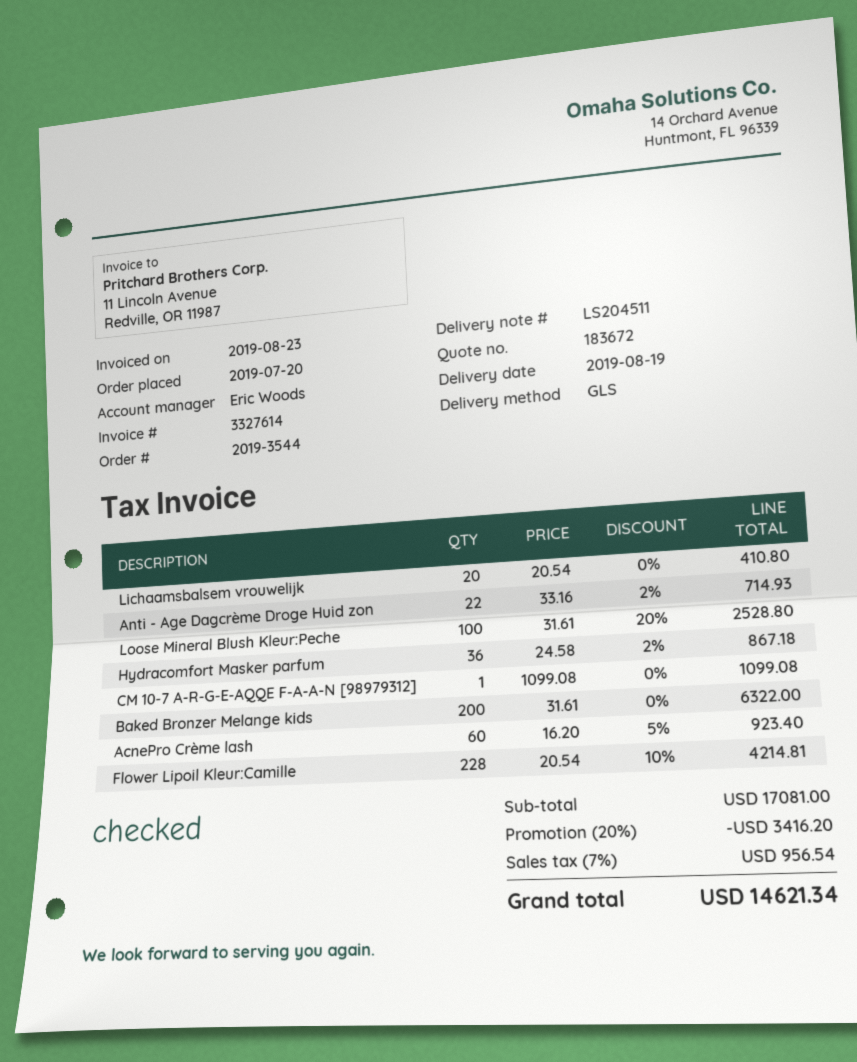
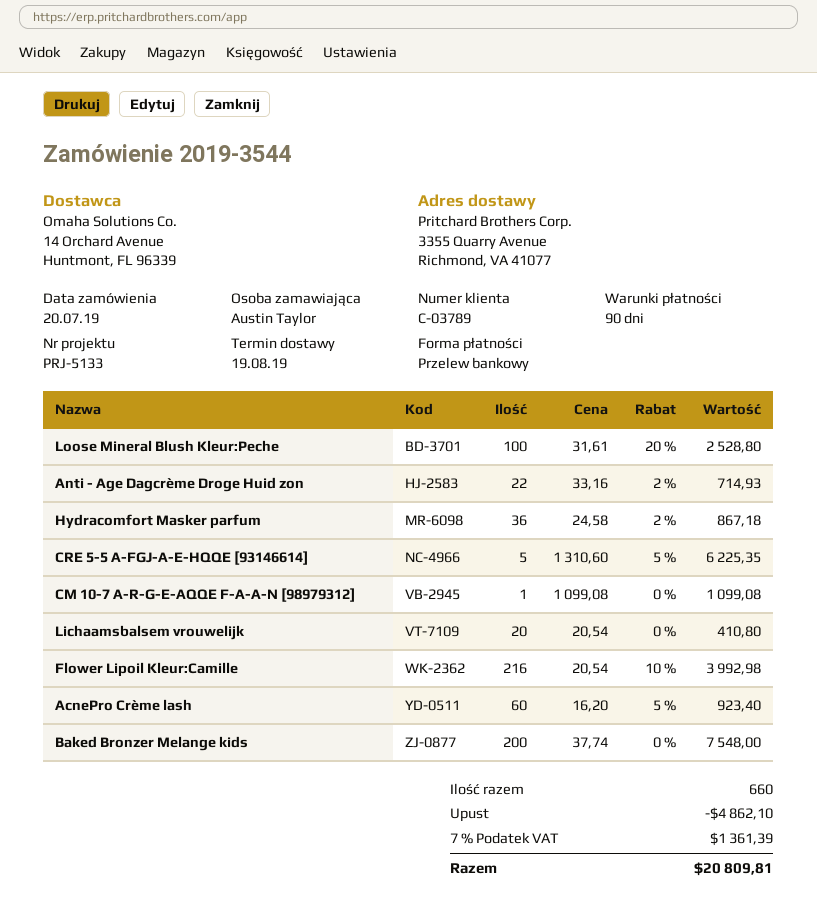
Baked Bronzer Melange kids: 200 x 31.61 = 6322.00 -> 200 x 37.74 = 7548.00
Flower Lipoil Kleur:Camille: 228 x 20.54 - 10% = 4214.81 -> 216 x 20.54 - 10% = 3992.98
CRE 5-5 A-FGJ-A-E-HQQE [93146614]: none -> 5 x 1310.60 - 5% = 6225.35
discount: 3416.20 -> 4862.10
tax: 7% = 956.54 -> 7% = 1361.39
total: 14621.34 -> 20809.81

